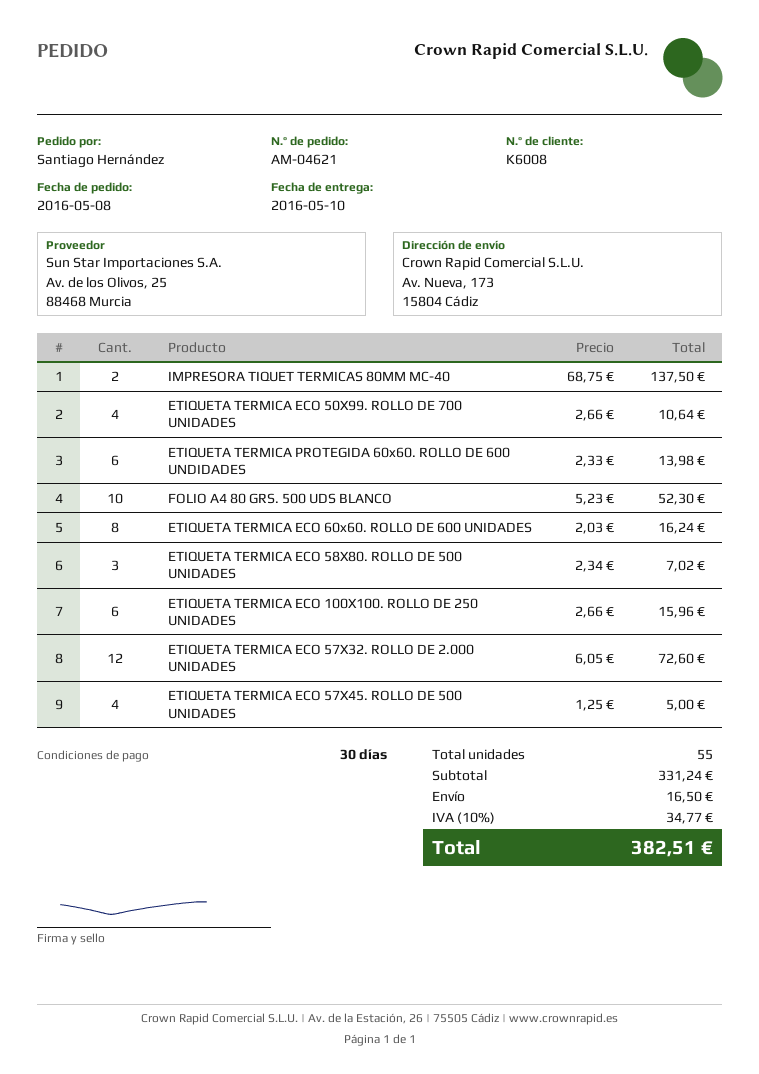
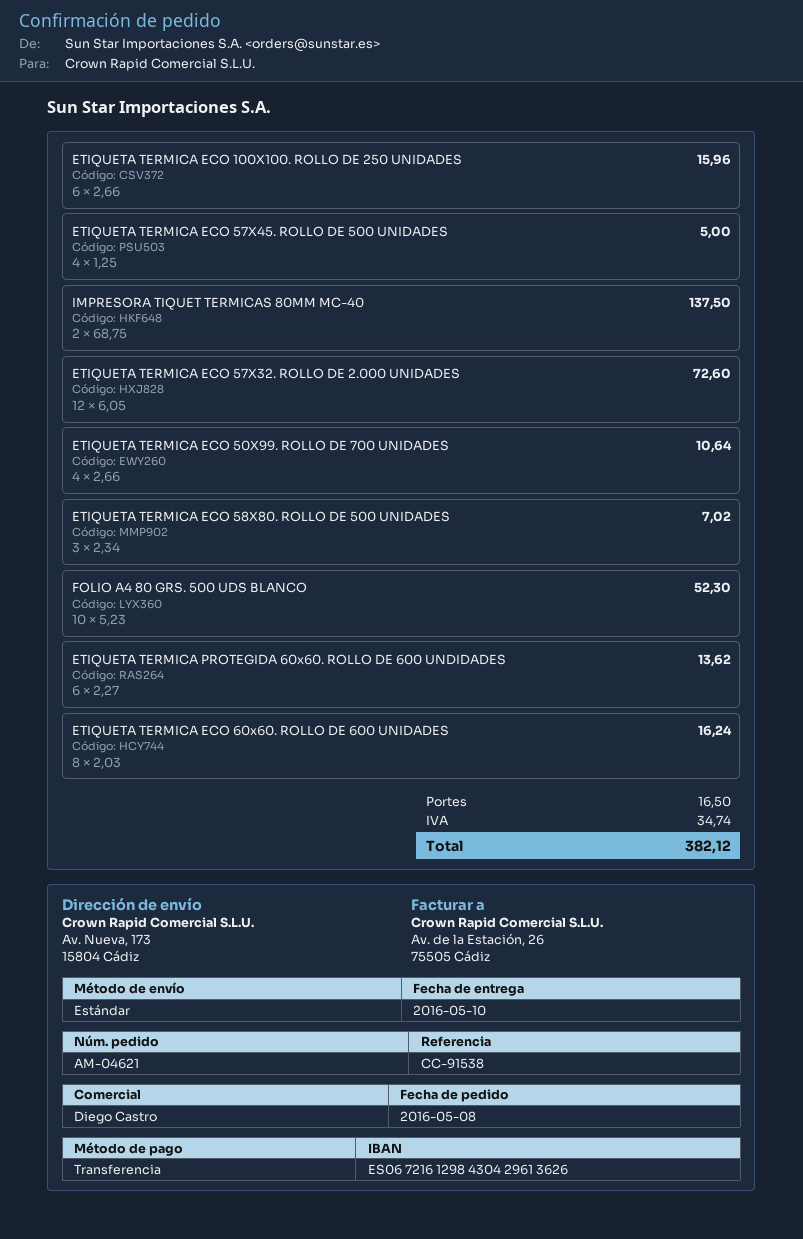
ETIQUETA TERMICA PROTEGIDA 60x60. ROLLO DE 600 UNDIDADES: 6 x 2.33 = 13.98 -> 6 x 2.27 = 13.62
tax: 34.77 -> 34.74
total: 382.51 -> 382.12

